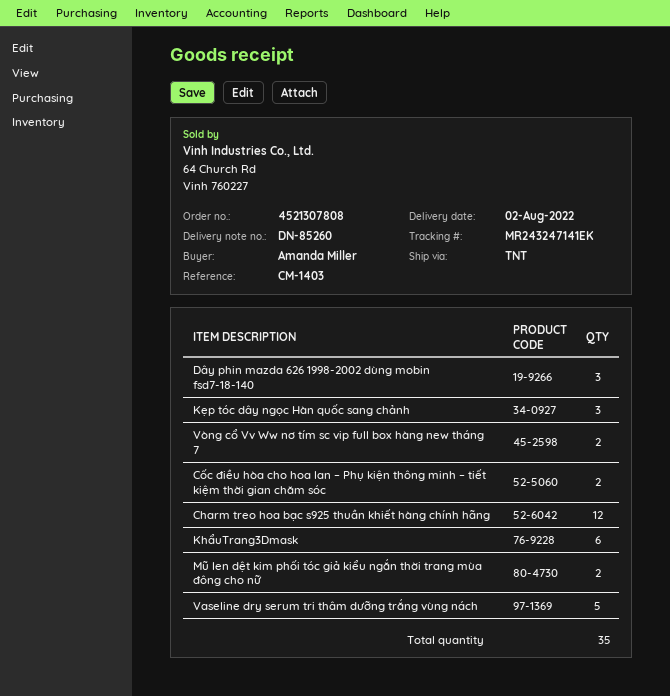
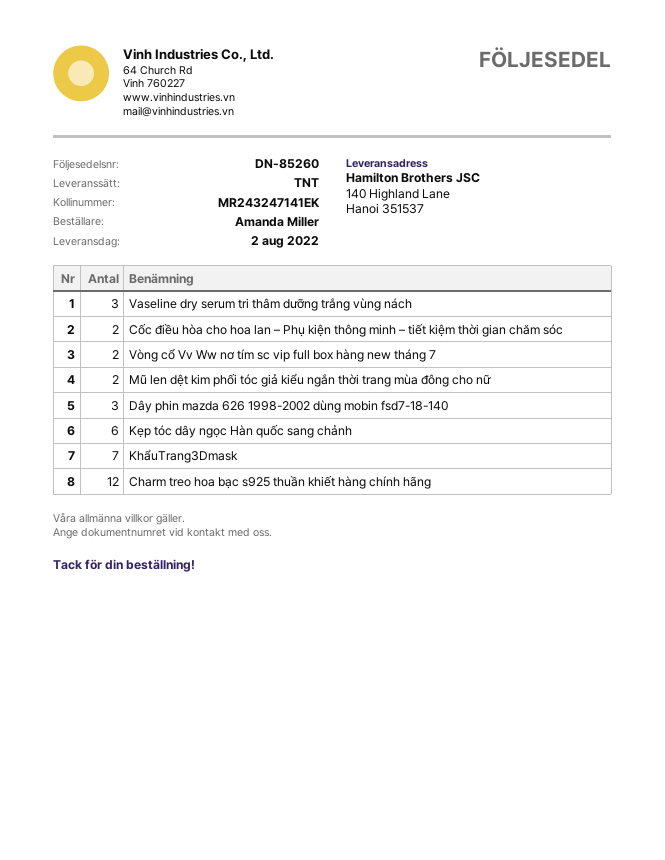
Kẹp tóc dây ngọc Hàn quốc sang chảnh: 3 -> 6
KhẩuTrang3Dmask: 6 -> 7
Vaseline dry serum tri thâm dưỡng trắng vùng nách: 5 -> 3

